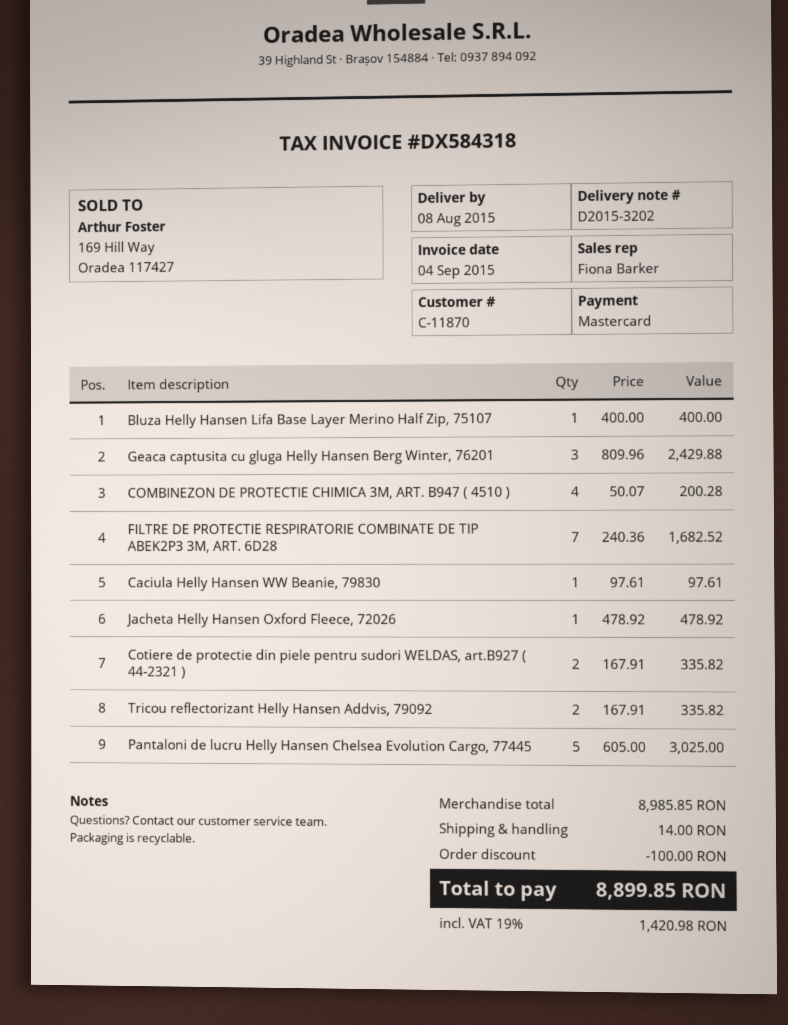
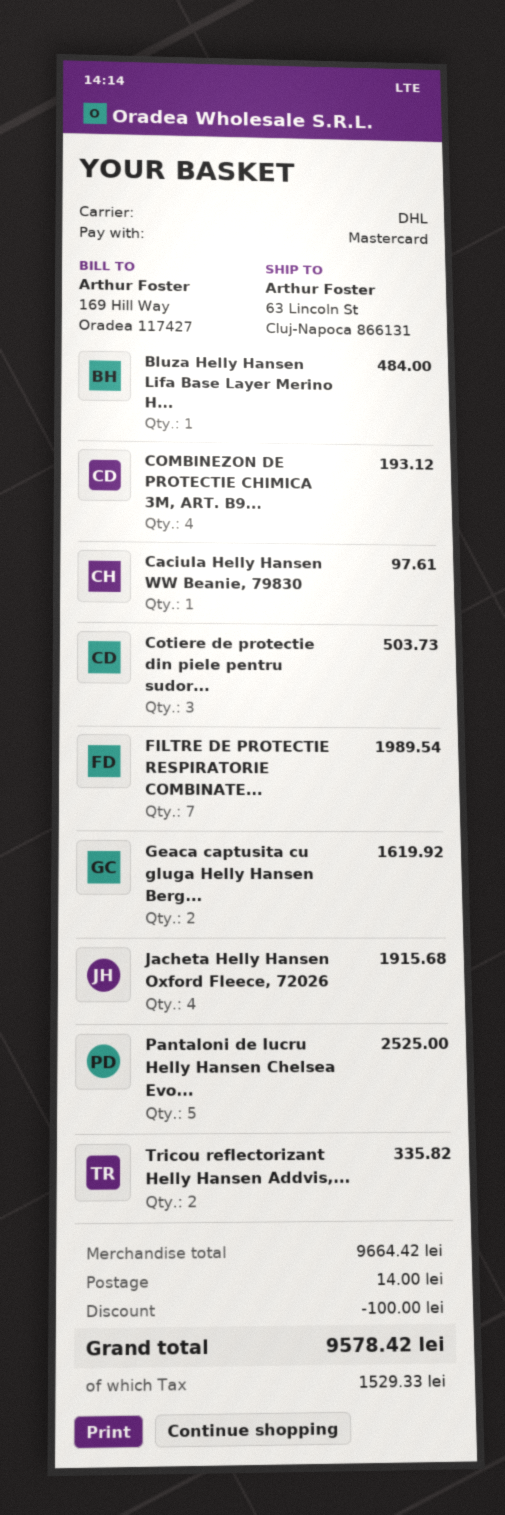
Bluza Helly Hansen Lifa Base Layer Merino Half Zip, 75107: 1 for 400.00 -> 1 for 484.00
Geaca captusita cu gluga Helly Hansen Berg Winter, 76201: 3 for 2429.88 -> 2 for 1619.92
COMBINEZON DE PROTECTIE CHIMICA 3M, ART. B947 ( 4510 ): 4 for 200.28 -> 4 for 193.12
FILTRE DE PROTECTIE RESPIRATORIE COMBINATE DE TIP ABEK2P3 3M, ART. 6D28: 7 for 1682.52 -> 7 for 1989.54
Jacheta Helly Hansen Oxford Fleece, 72026: 1 for 478.92 -> 4 for 1915.68
Cotiere de protectie din piele pentru sudori WELDAS, art.B927 ( 44-2321 ): 2 for 335.82 -> 3 for 503.73
Pantaloni de lucru Helly Hansen Chelsea Evolution Cargo, 77445: 5 for 3025.00 -> 5 for 2525.00
subtotal: 8985.85 -> 9664.42
tax: 1420.98 -> 1529.33
total: 8899.85 -> 9578.42

